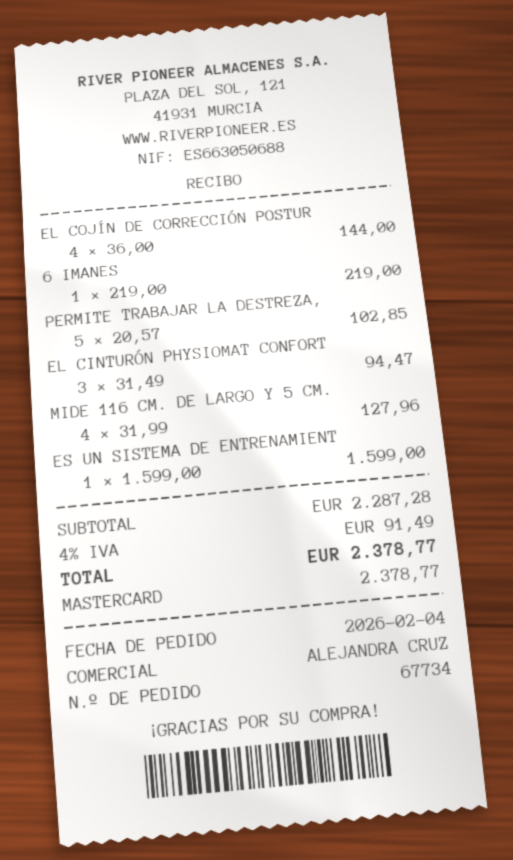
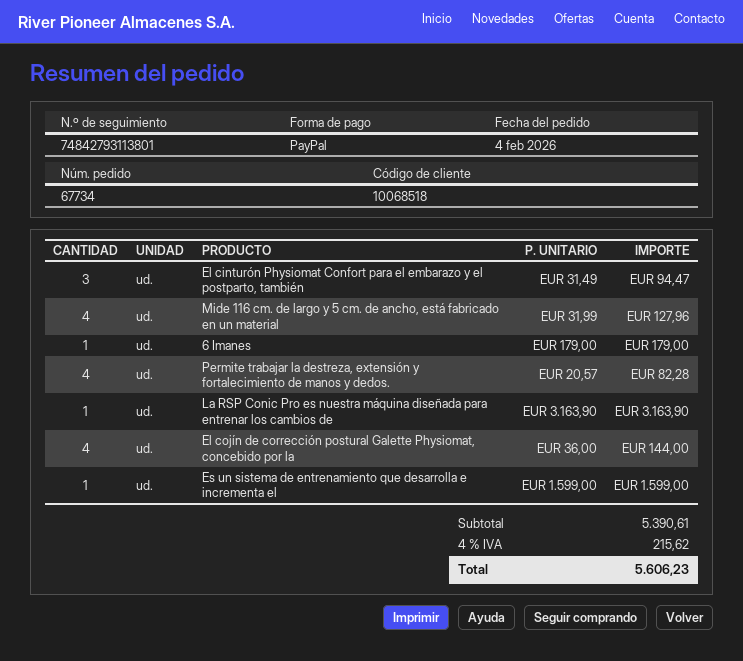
payment method: Mastercard -> PayPal
6 IMANES: 1 x 219.00 = 219.00 -> 1 x 179.00 = 179.00
PERMITE TRABAJAR LA DESTREZA,: 5 x 20.57 = 102.85 -> 4 x 20.57 = 82.28
La RSP Conic Pro es nuestra máquina diseñada para entrenar los cambios de: none -> 1 x 3163.90 = 3163.90
subtotal: 2287.28 -> 5390.61
tax: 4% = 91.49 -> 4% = 215.62
total: 2378.77 -> 5606.23

